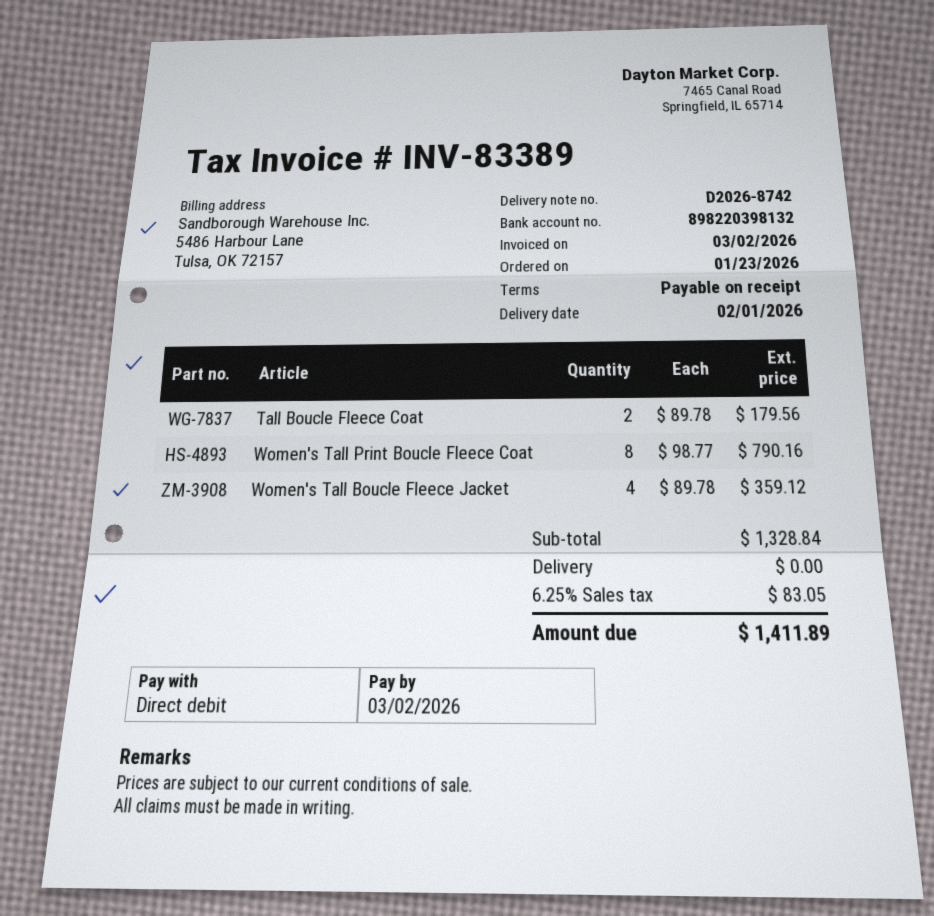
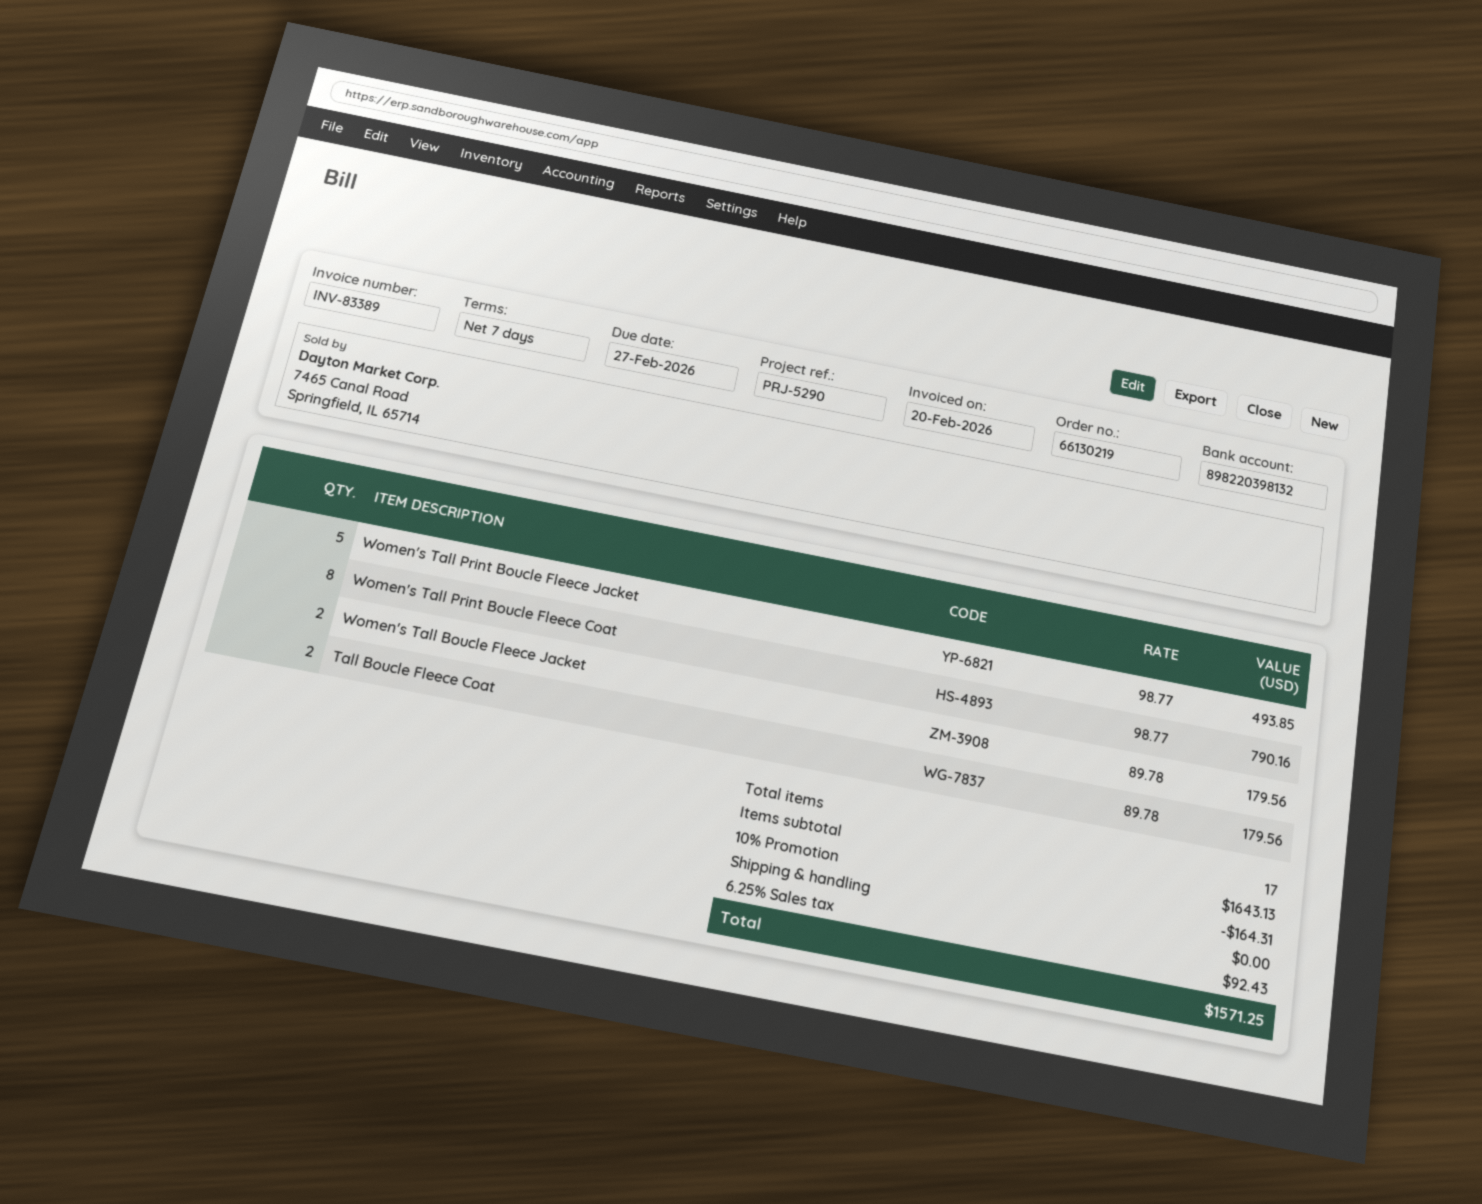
invoice date: 2026-03-02 -> 2026-02-20
payment terms: on receipt -> 7 days
due date: 2026-03-02 -> 2026-02-27
Women's Tall Boucle Fleece Jacket: 4 x 89.78 = 359.12 -> 2 x 89.78 = 179.56
Women's Tall Print Boucle Fleece Jacket: none -> 5 x 98.77 = 493.85
subtotal: 1328.84 -> 1643.13
discount: none -> 10% = 164.31
tax: 6.25% = 83.05 -> 6.25% = 92.43
total: 1411.89 -> 1571.25

